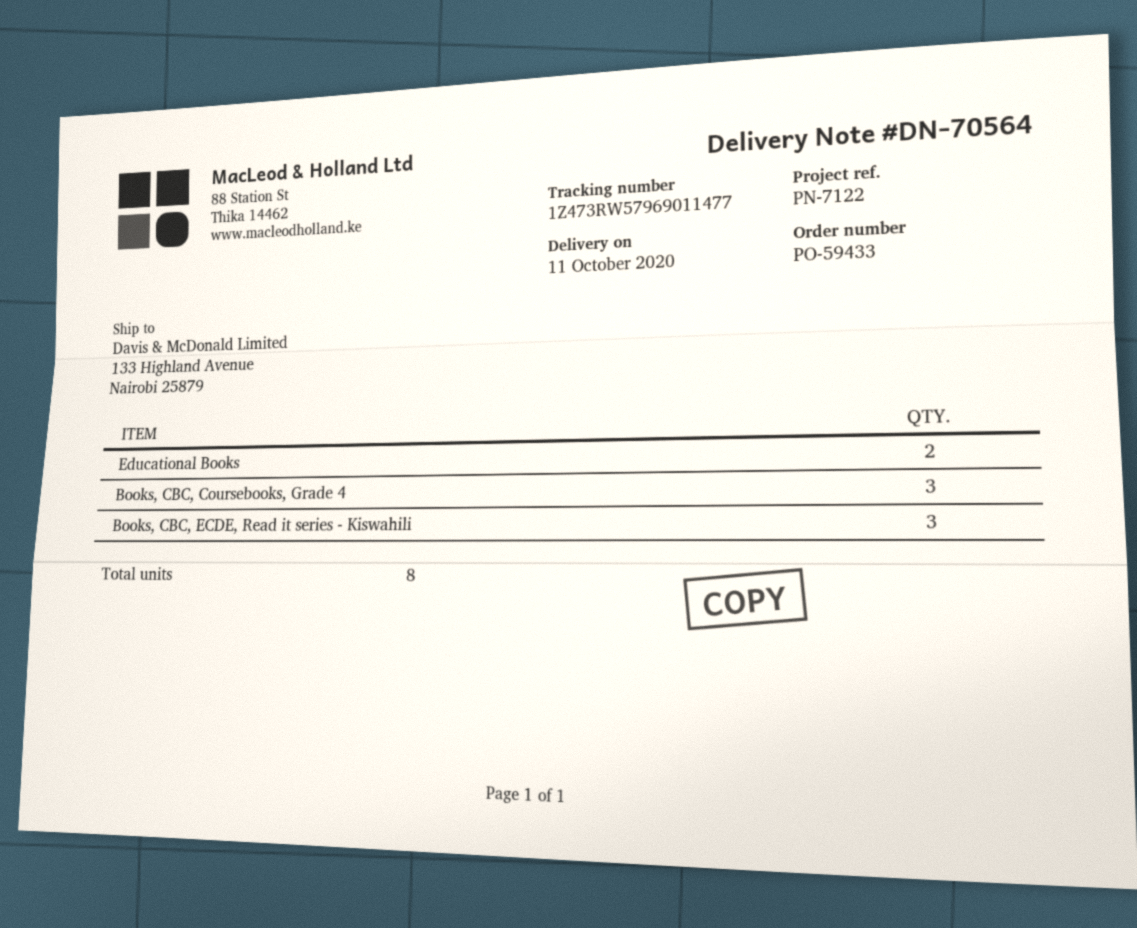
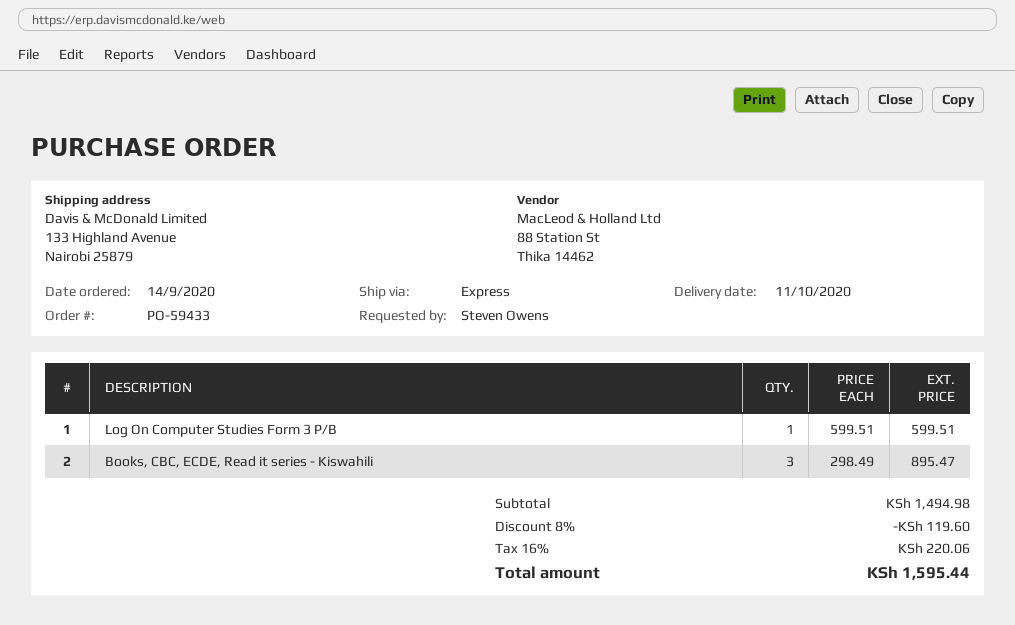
Educational Books: 2 -> none
Books, CBC, Coursebooks, Grade 4: 3 -> none
Log On Computer Studies Form 3 P/B: none -> 1

